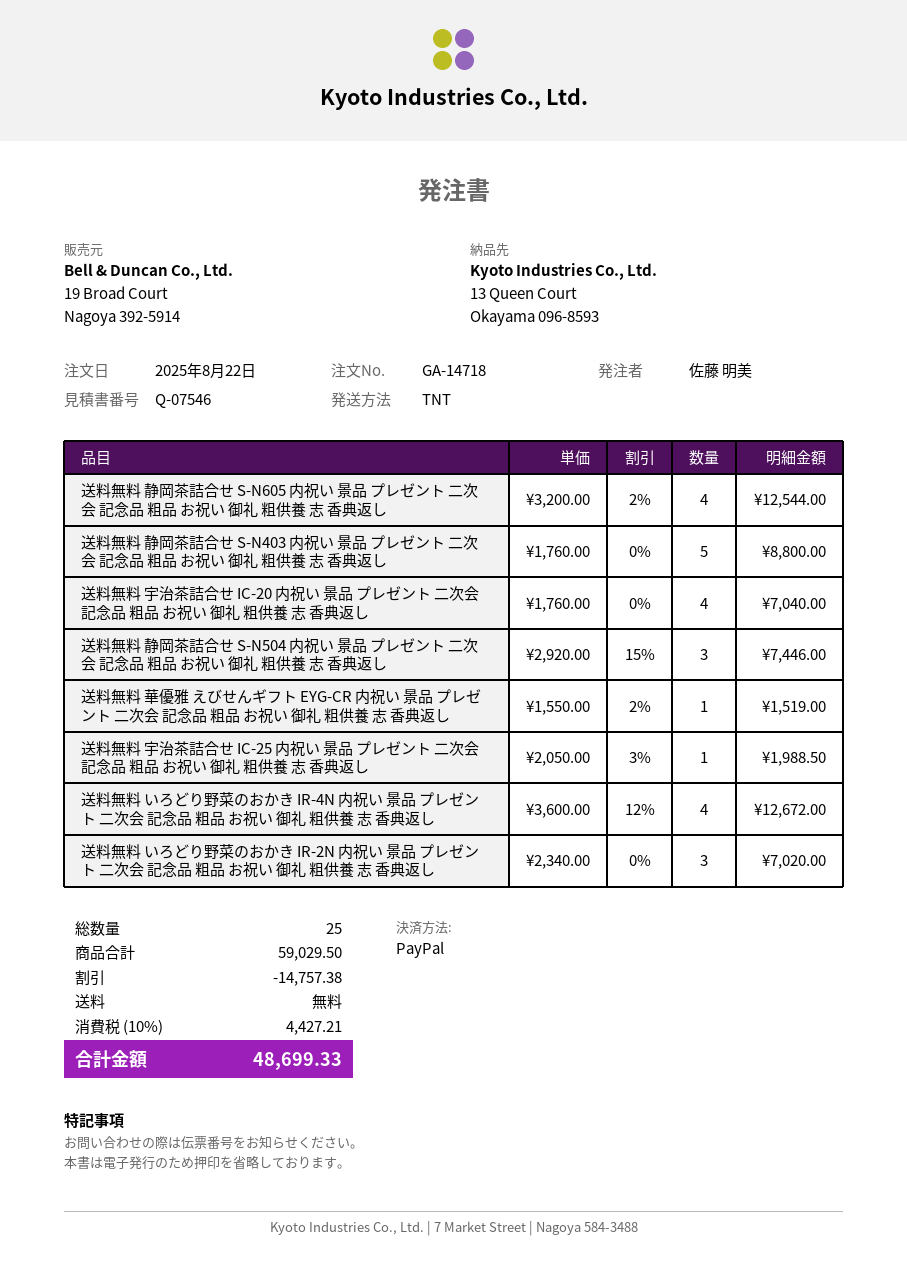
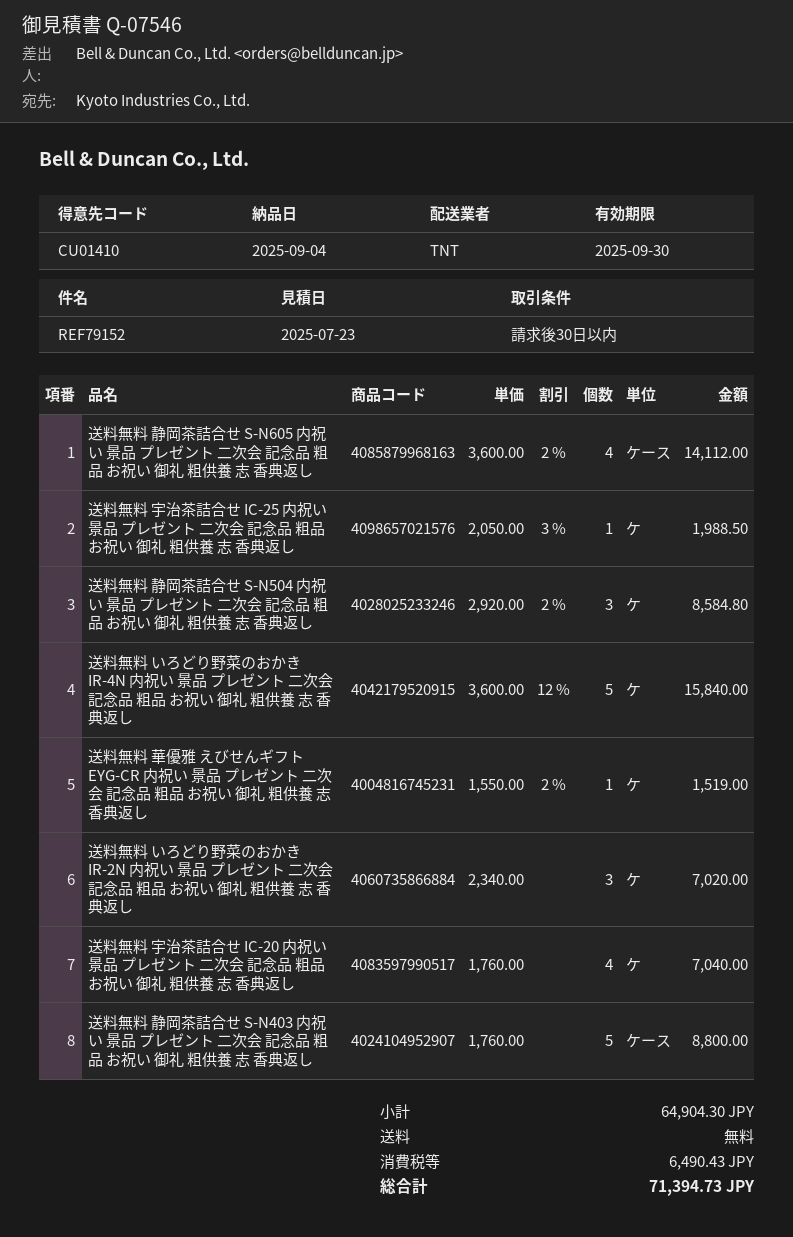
送料無料 静岡茶詰合せ S-N605 内祝い 景品 プレゼント 二次会 記念品 粗品 お祝い 御礼 粗供養 志 香典返し: 4 x 3200.00 - 2% = 12544.00 -> 4 x 3600.00 - 2% = 14112.00
送料無料 静岡茶詰合せ S-N504 内祝い 景品 プレゼント 二次会 記念品 粗品 お祝い 御礼 粗供養 志 香典返し: 3 x 2920.00 - 15% = 7446.00 -> 3 x 2920.00 - 2% = 8584.80
送料無料 いろどり野菜のおかき IR-4N 内祝い 景品 プレゼント 二次会 記念品 粗品 お祝い 御礼 粗供養 志 香典返し: 4 x 3600.00 - 12% = 12672.00 -> 5 x 3600.00 - 12% = 15840.00
subtotal: 59029.50 -> 64904.30
discount: 14757.38 -> none
tax: 4427.21 -> 6490.43
total: 48699.33 -> 71394.73

